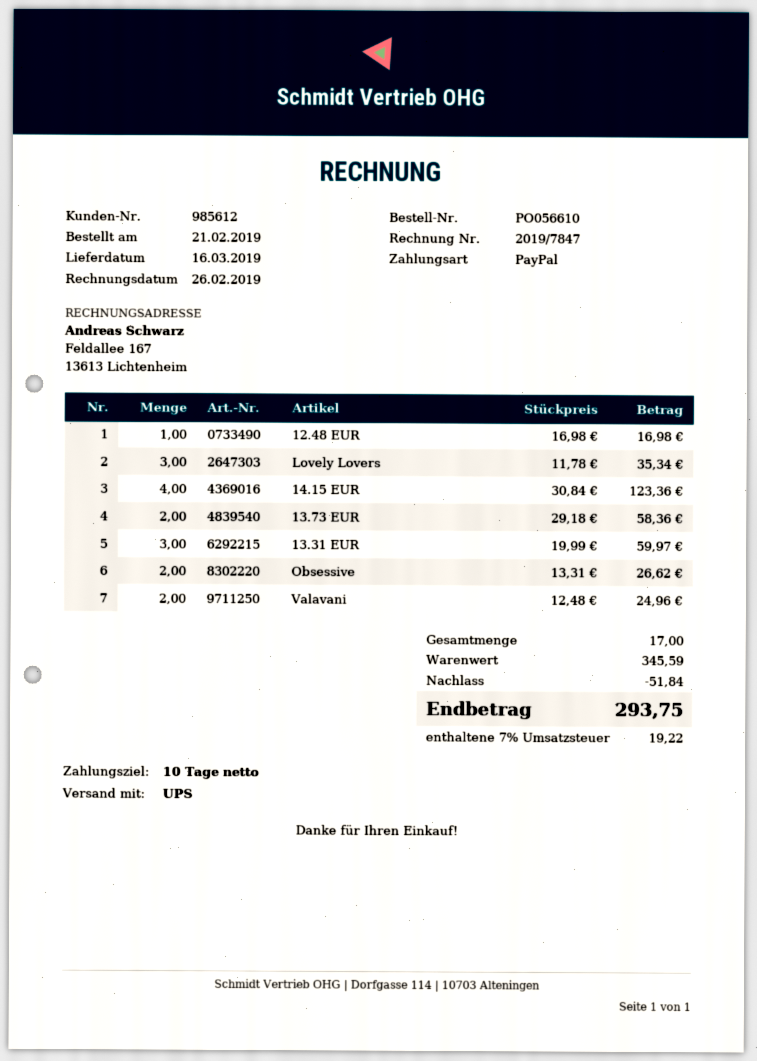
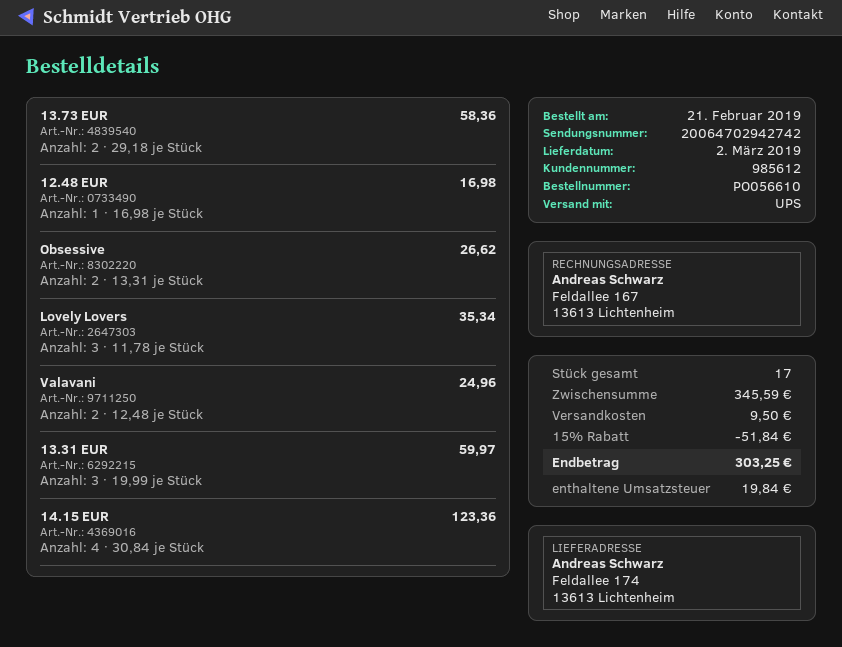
delivery date: 2019-03-16 -> 2019-03-02
shipping: none -> 9.50
tax: 19.22 -> 19.84
total: 293.75 -> 303.25

